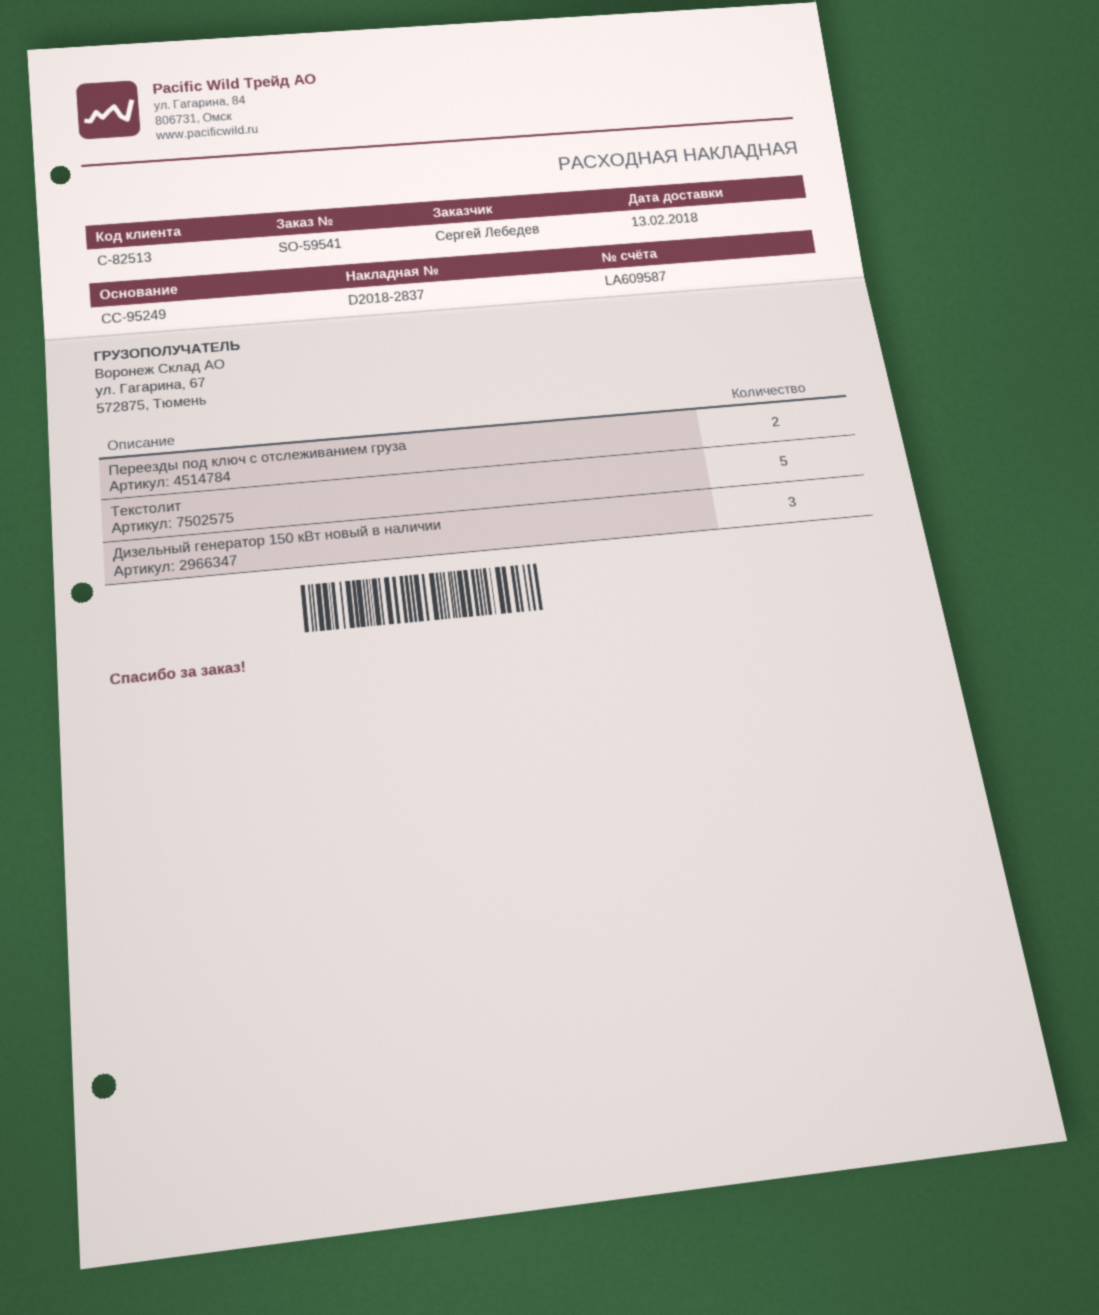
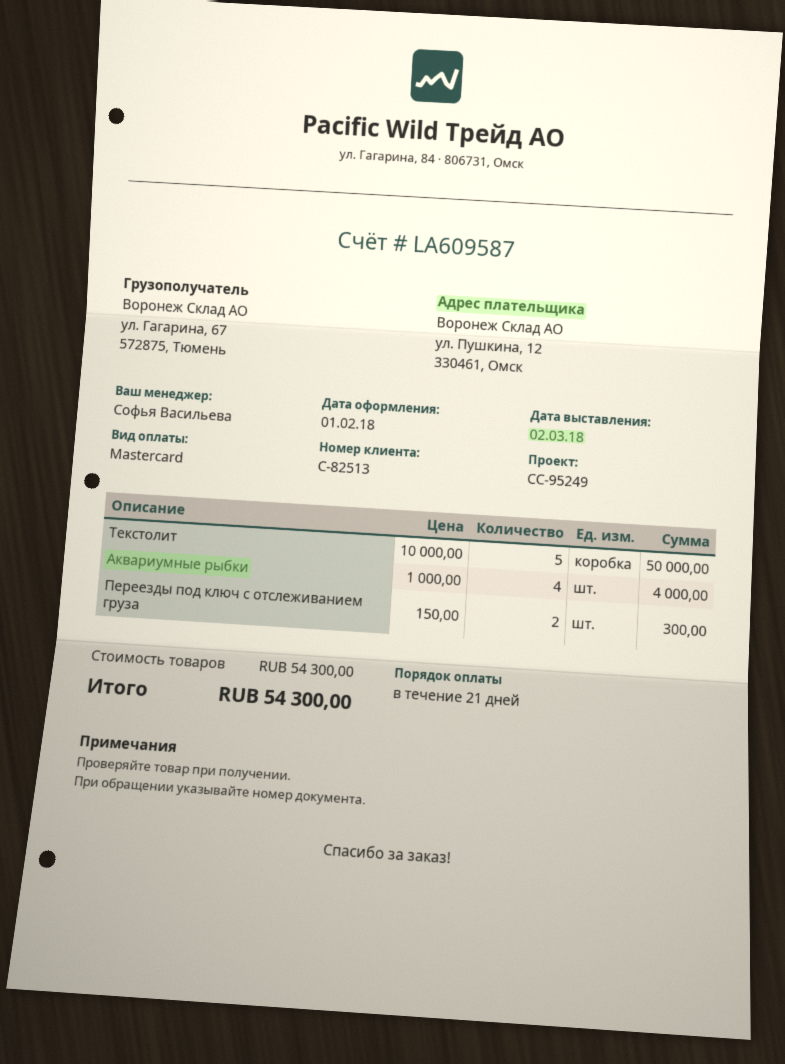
Дизельный генератор 150 кВт новый в наличии: 3 -> none
Аквариумные рыбки: none -> 4

